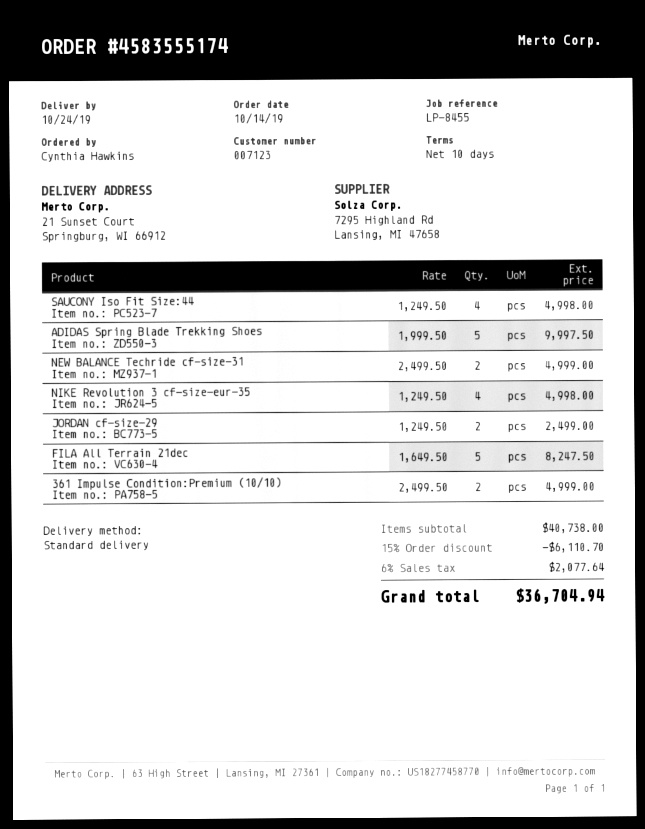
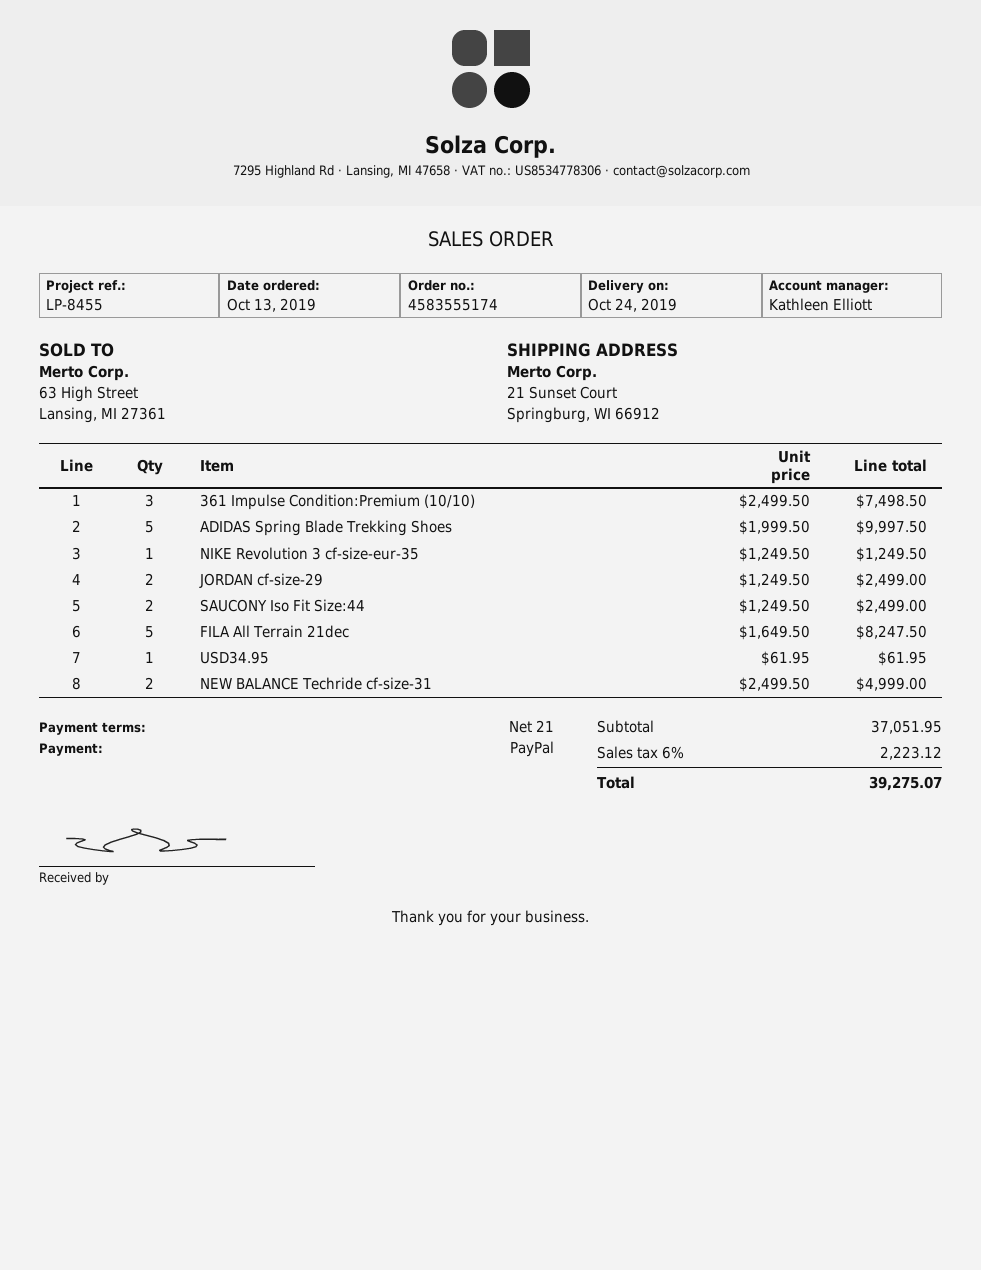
order date: 2019-10-14 -> 2019-10-13
payment terms: 10 days -> 21 days
SAUCONY Iso Fit Size:44: 4 x 1249.50 = 4998.00 -> 2 x 1249.50 = 2499.00
NIKE Revolution 3 cf-size-eur-35: 4 x 1249.50 = 4998.00 -> 1 x 1249.50 = 1249.50
361 Impulse Condition:Premium (10/10): 2 x 2499.50 = 4999.00 -> 3 x 2499.50 = 7498.50
USD34.95: none -> 1 x 61.95 = 61.95
subtotal: 40738.00 -> 37051.95
discount: 15% = 6110.70 -> none
tax: 6% = 2077.64 -> 6% = 2223.12
total: 36704.94 -> 39275.07

